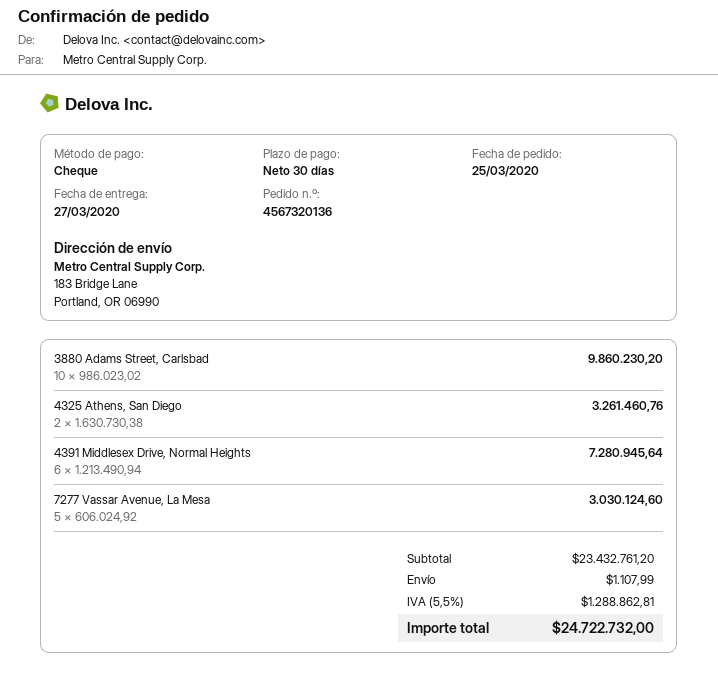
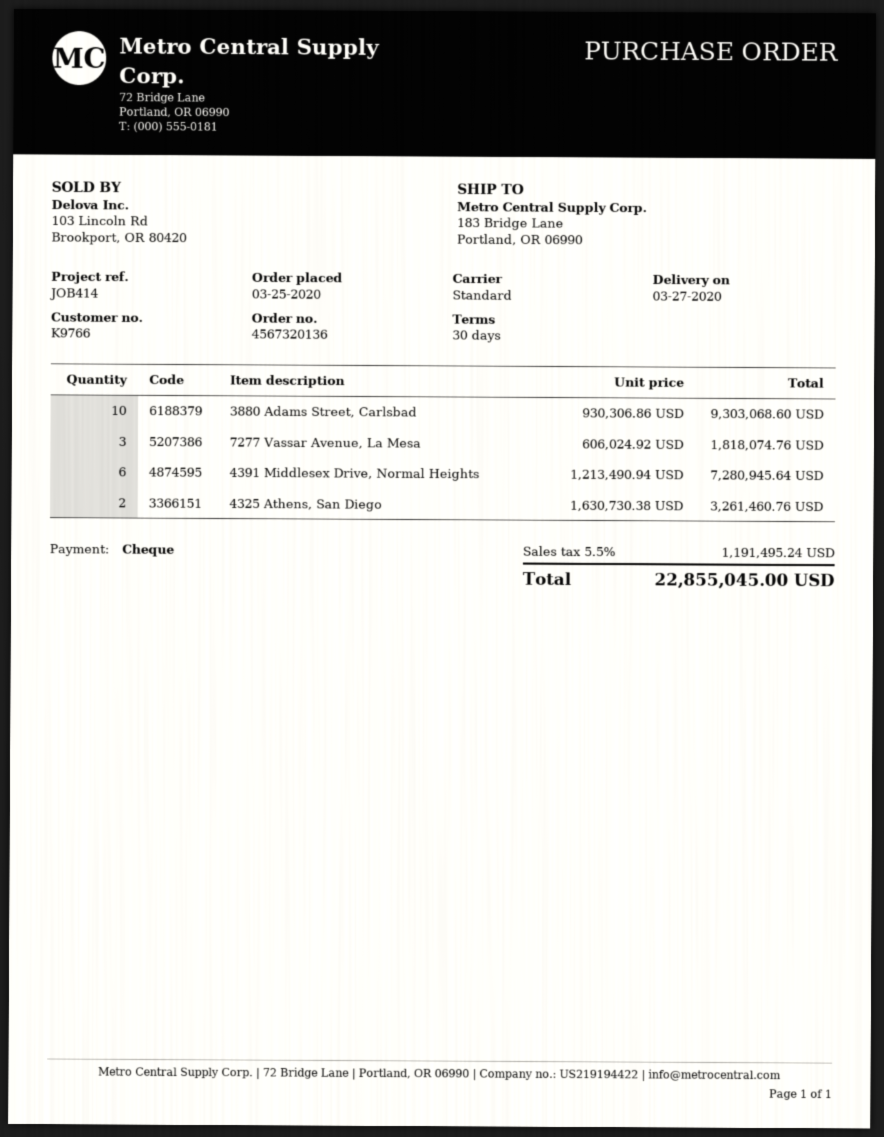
3880 Adams Street, Carlsbad: 10 x 986023.02 = 9860230.20 -> 10 x 930306.86 = 9303068.60
7277 Vassar Avenue, La Mesa: 5 x 606024.92 = 3030124.60 -> 3 x 606024.92 = 1818074.76
shipping: 1107.99 -> none
tax: 5.5% = 1288862.81 -> 5.5% = 1191495.24
total: 24722732.00 -> 22855045.00

